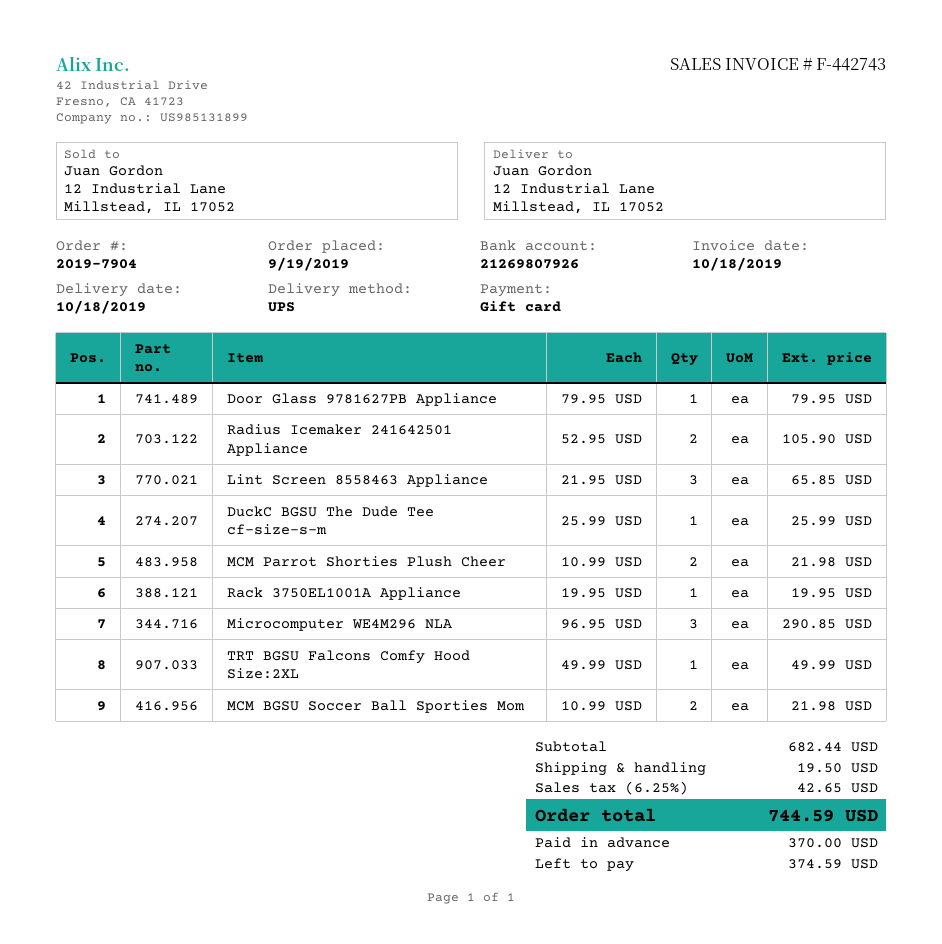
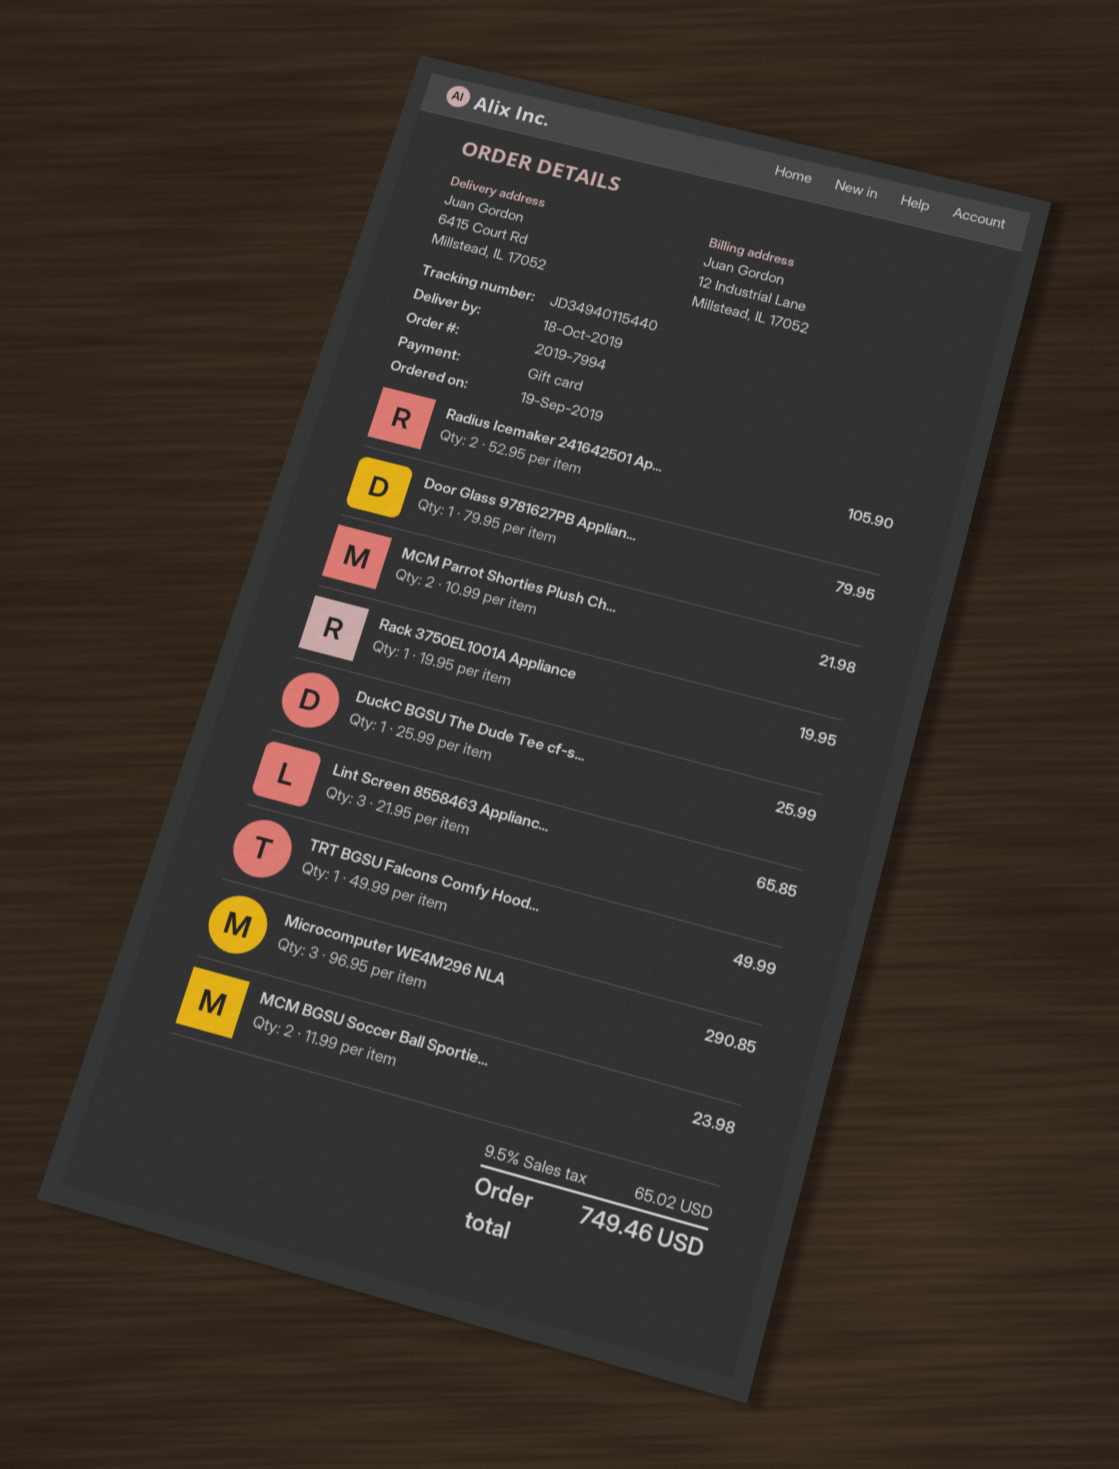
order number: 2019-7904 -> 2019-7994
ship to: 12 Industrial Lane, Millstead, IL 17052 -> 6415 Court Rd, Millstead, IL 17052
MCM BGSU Soccer Ball Sporties Mom: 2 x 10.99 = 21.98 -> 2 x 11.99 = 23.98
shipping: 19.50 -> none
tax: 6.25% = 42.65 -> 9.5% = 65.02
total: 744.59 -> 749.46

